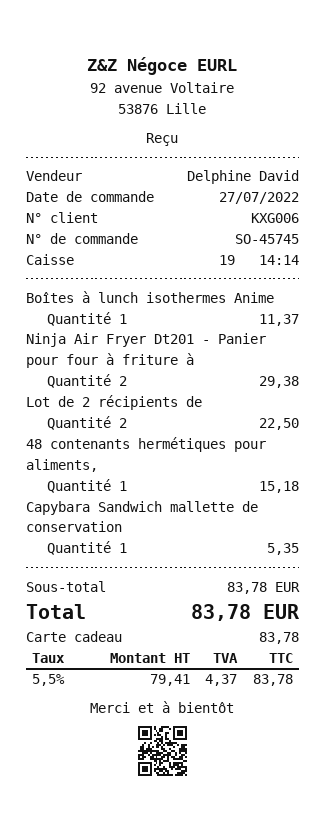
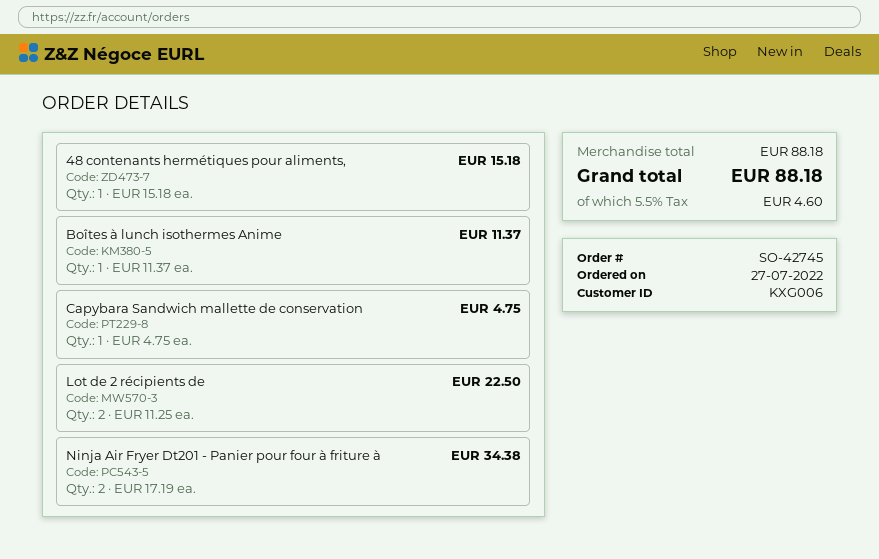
order number: SO-45745 -> SO-42745
Ninja Air Fryer Dt201 - Panier pour four à friture à: 2 for 29.38 -> 2 for 34.38
Capybara Sandwich mallette de conservation: 1 for 5.35 -> 1 for 4.75
subtotal: 83.78 -> 88.18
tax: 5.5% = 4.37 -> 5.5% = 4.60
total: 83.78 -> 88.18

